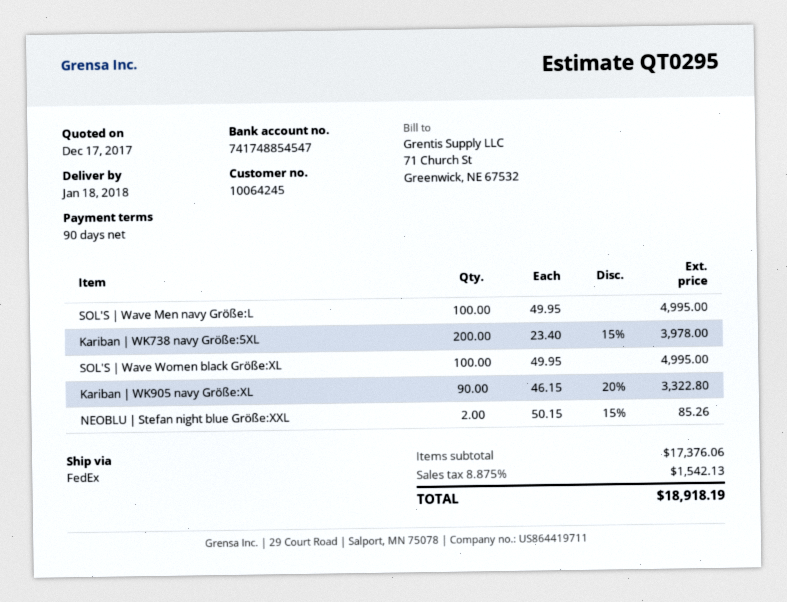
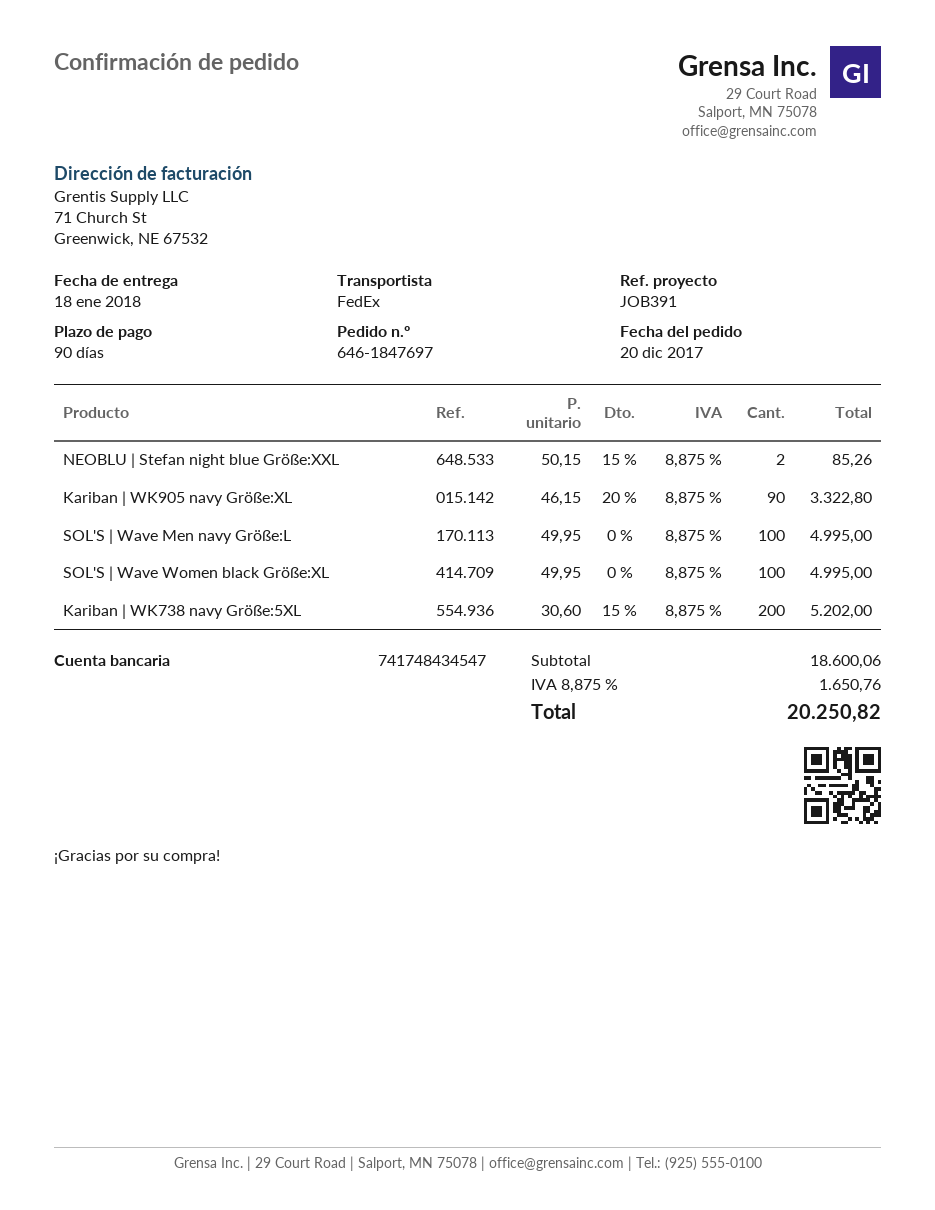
bank account: 741748854547 -> 741748434547
Kariban | WK738 navy Größe:5XL: 200 x 23.40 - 15% = 3978.00 -> 200 x 30.60 - 15% = 5202.00
subtotal: 17376.06 -> 18600.06
tax: 8.875% = 1542.13 -> 8.875% = 1650.76
total: 18918.19 -> 20250.82

